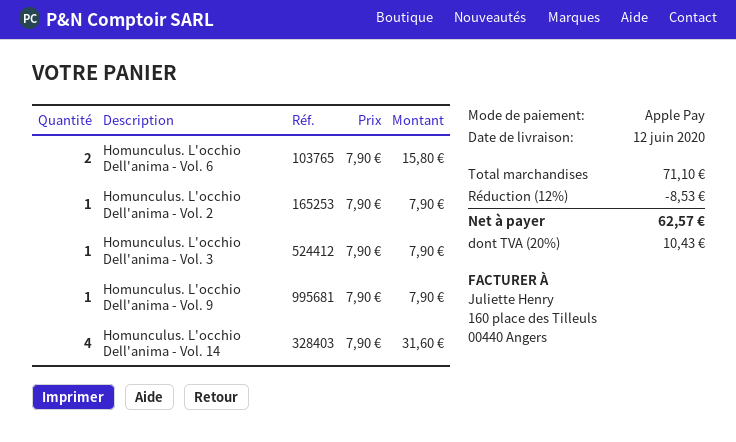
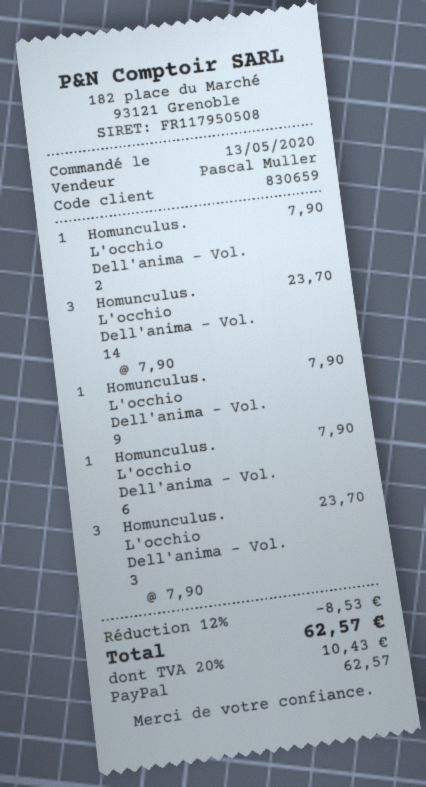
payment method: Apple Pay -> PayPal
Homunculus. L'occhio Dell'anima - Vol. 6: 2 x 7.90 = 15.80 -> 1 x 7.90 = 7.90
Homunculus. L'occhio Dell'anima - Vol. 3: 1 x 7.90 = 7.90 -> 3 x 7.90 = 23.70
Homunculus. L'occhio Dell'anima - Vol. 14: 4 x 7.90 = 31.60 -> 3 x 7.90 = 23.70

